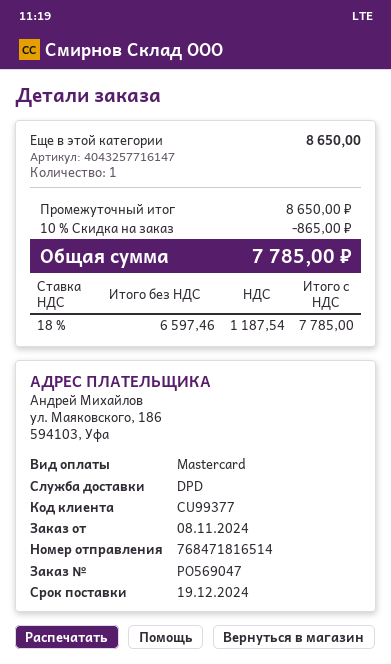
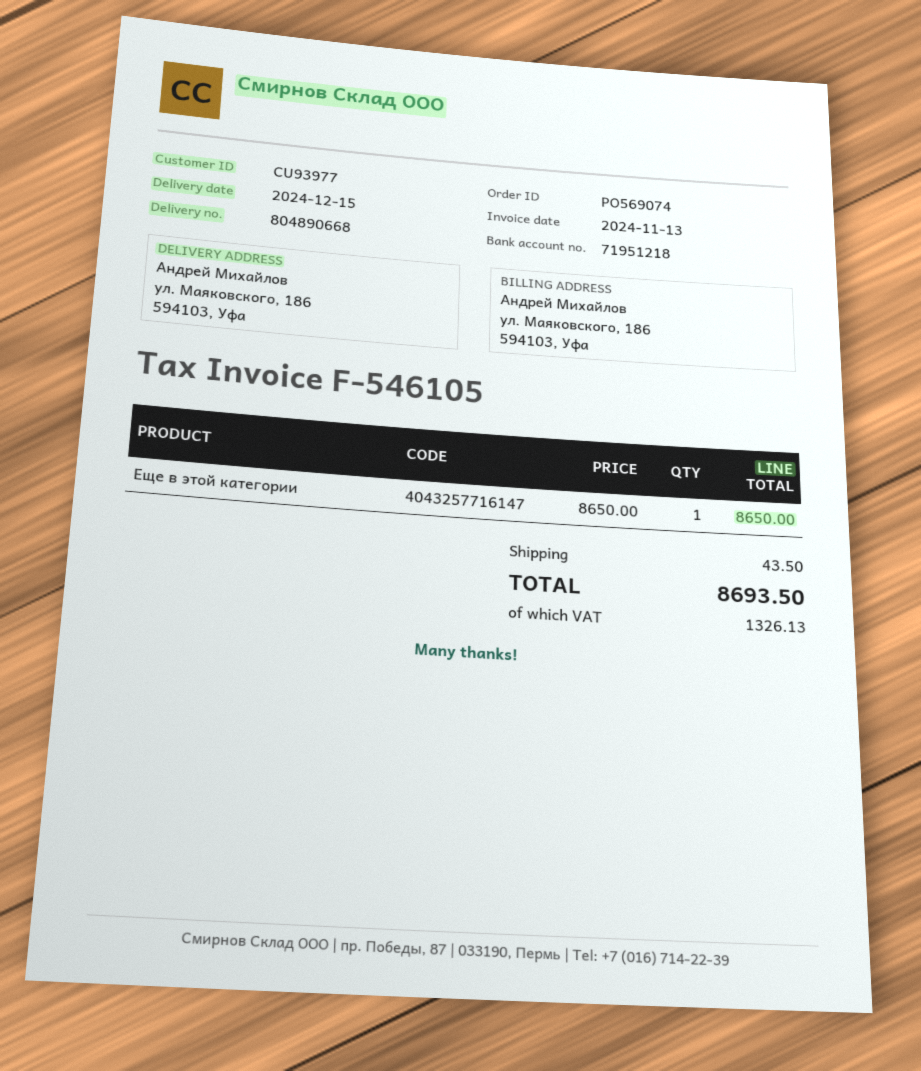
order number: PO569047 -> PO569074
delivery date: 2024-12-19 -> 2024-12-15
customer number: CU99377 -> CU93977
discount: 10% = 865.00 -> none
shipping: none -> 43.50
tax: 1187.54 -> 1326.13
total: 7785.00 -> 8693.50

